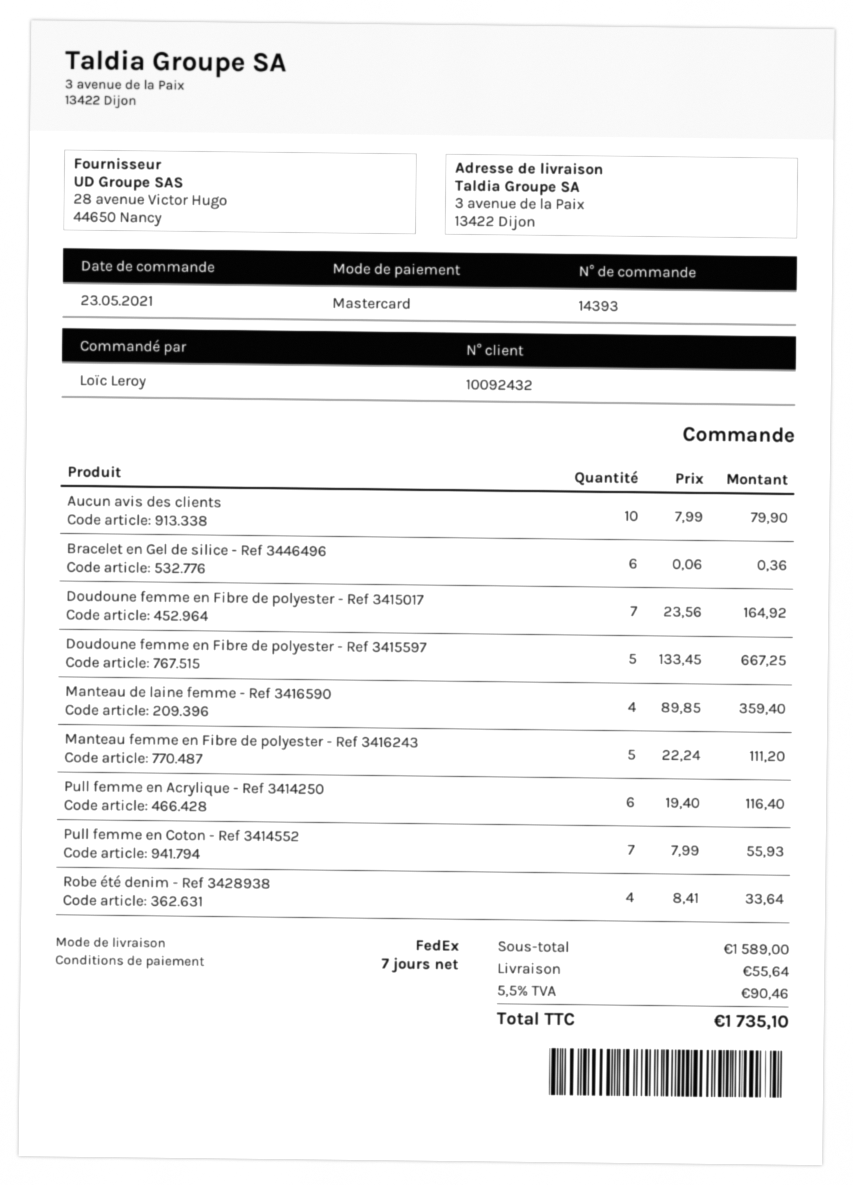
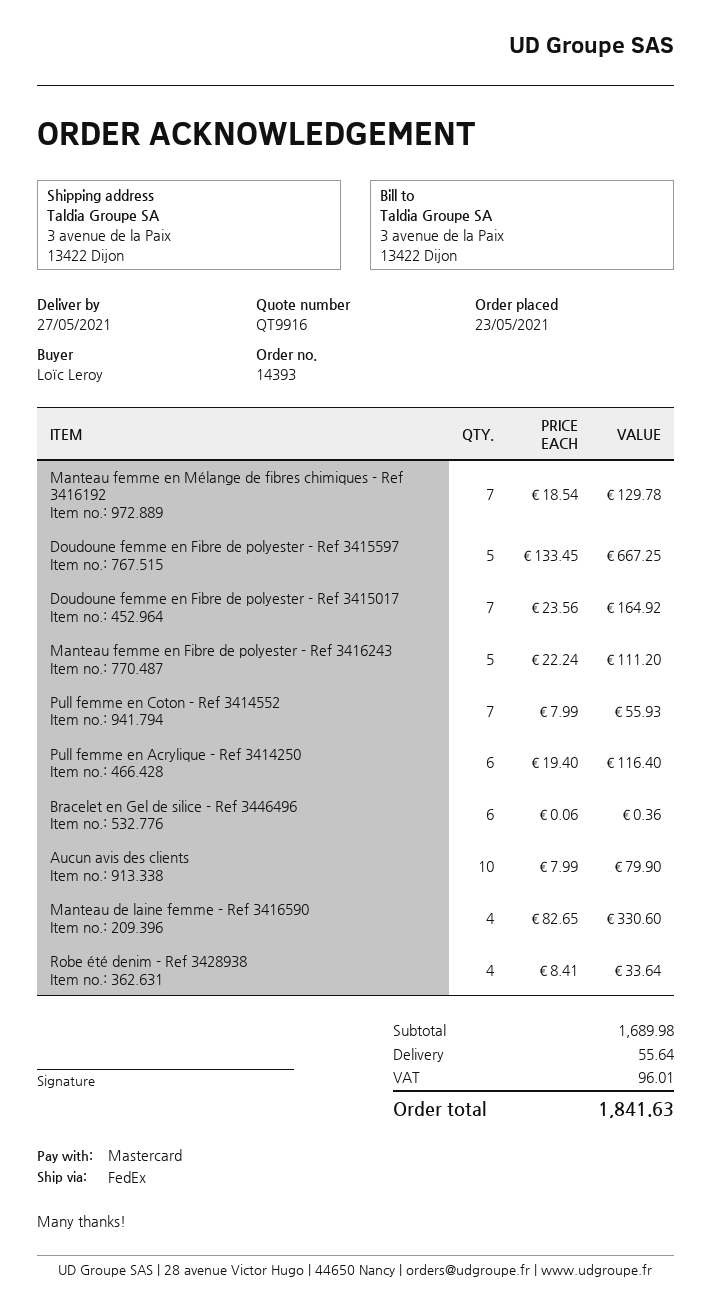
Manteau de laine femme - Ref 3416590: 4 x 89.85 = 359.40 -> 4 x 82.65 = 330.60
Manteau femme en Mélange de fibres chimiques - Ref 3416192: none -> 7 x 18.54 = 129.78
subtotal: 1589.00 -> 1689.98
tax: 90.46 -> 96.01
total: 1735.10 -> 1841.63

